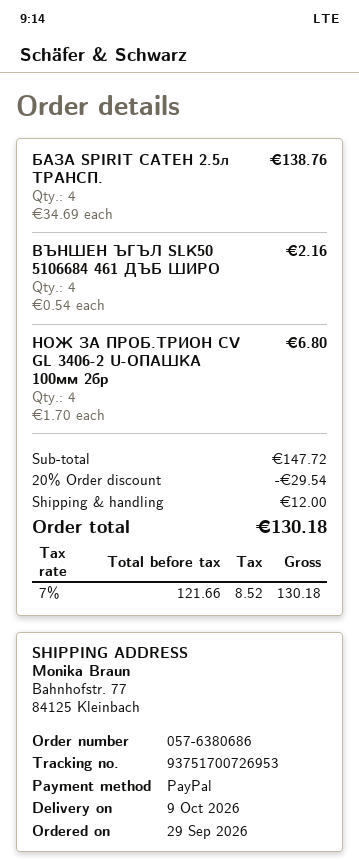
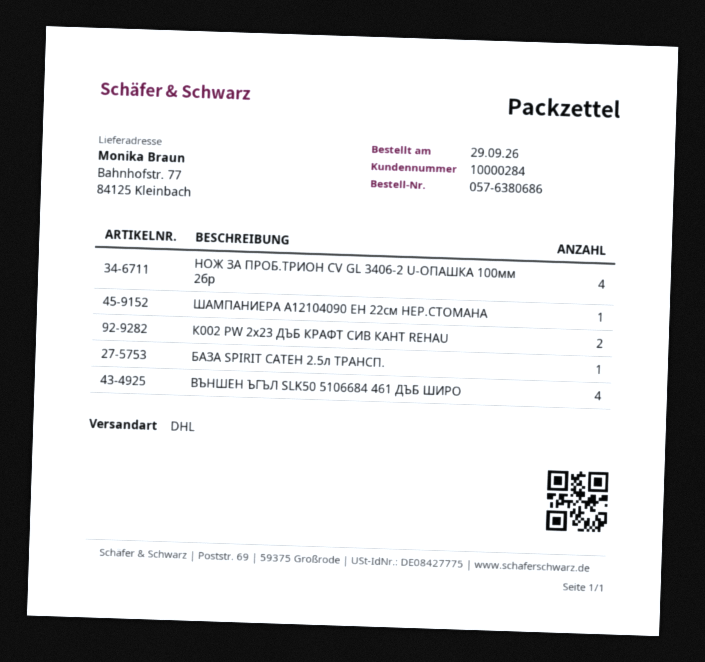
БАЗА SPIRIT САТЕН 2.5л ТРАНСП.: 4 -> 1
ШАМПАНИЕРА A12104090 EH 22см НЕР.СТОМАНА: none -> 1
К002 PW 2х23 ДЪБ КРАФТ СИВ КАНТ REHAU: none -> 2

